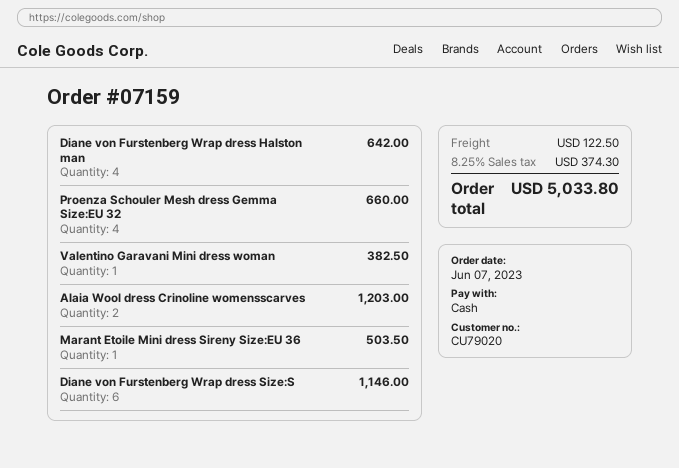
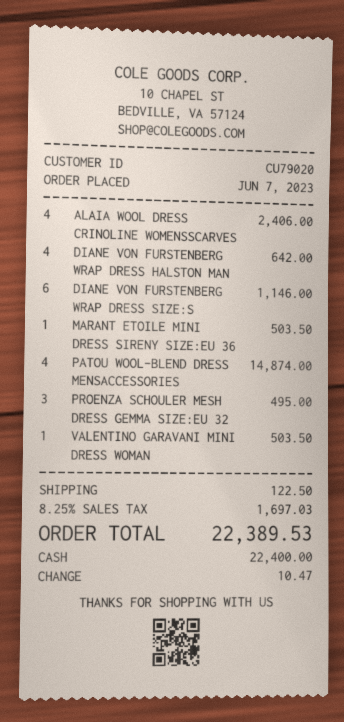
Proenza Schouler Mesh dress Gemma Size:EU 32: 4 for 660.00 -> 3 for 495.00
Valentino Garavani Mini dress woman: 1 for 382.50 -> 1 for 503.50
Alaia Wool dress Crinoline womensscarves: 2 for 1203.00 -> 4 for 2406.00
PATOU WOOL-BLEND DRESS MENSACCESSORIES: none -> 4 for 14874.00
tax: 8.25% = 374.30 -> 8.25% = 1697.03
total: 5033.80 -> 22389.53

